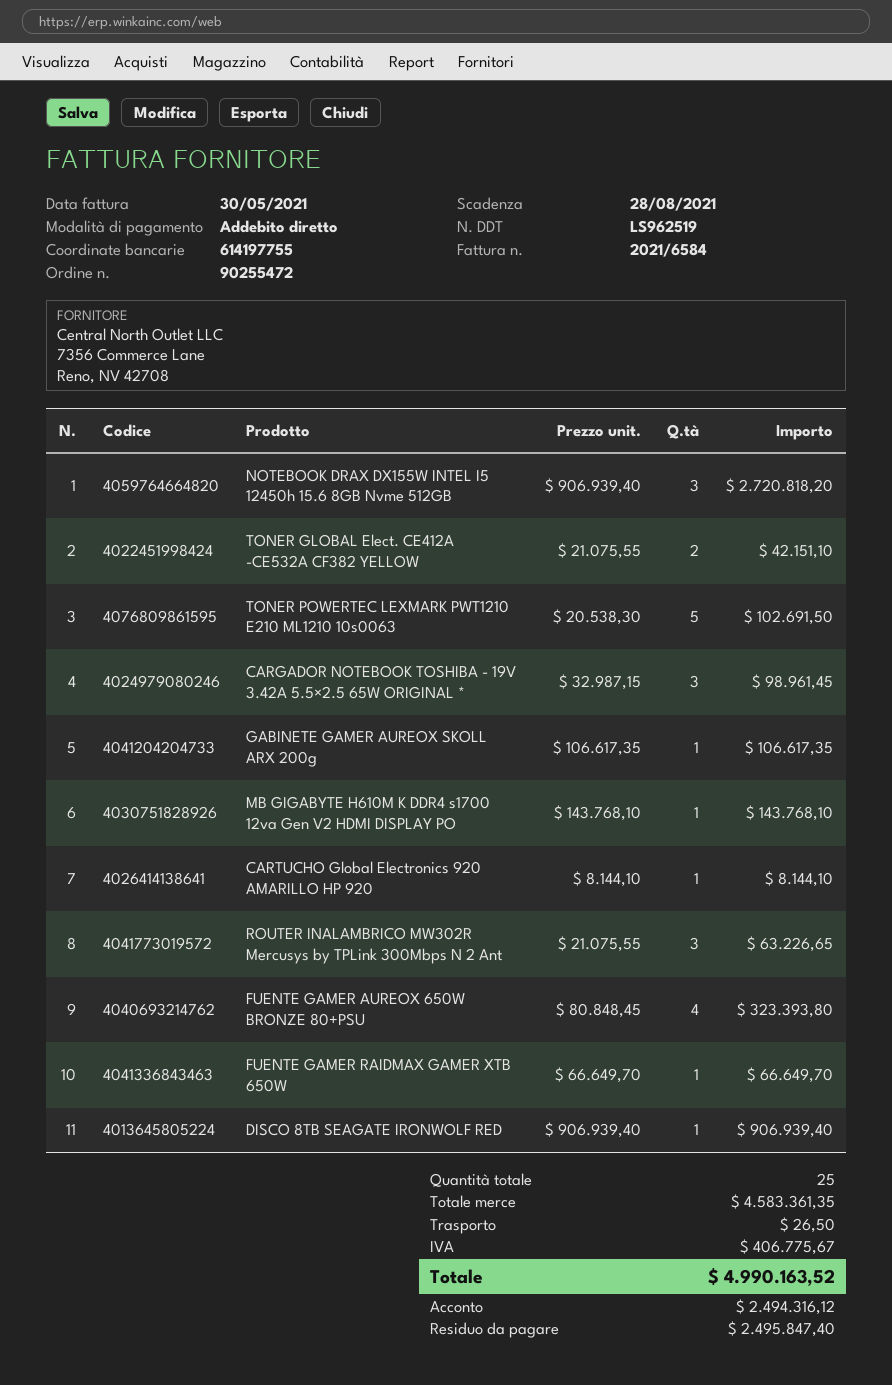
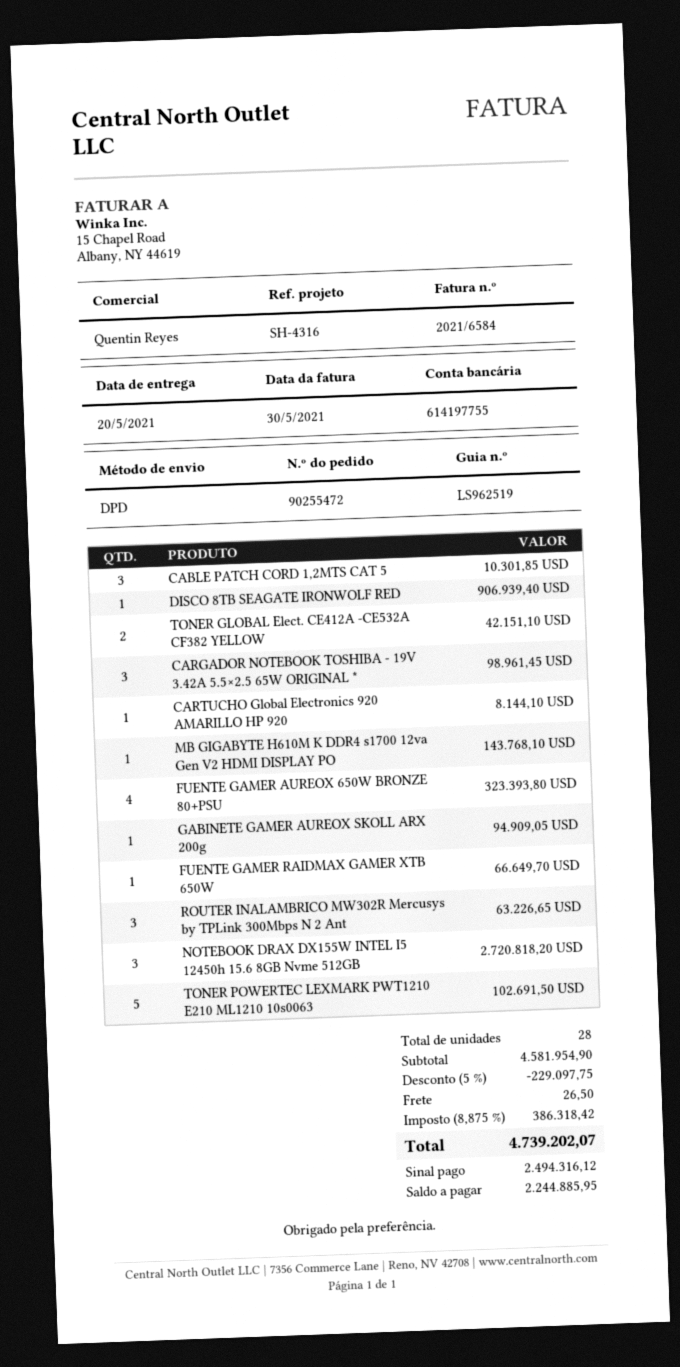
GABINETE GAMER AUREOX SKOLL ARX 200g: 1 for 106617.35 -> 1 for 94909.05
CABLE PATCH CORD 1,2MTS CAT 5: none -> 3 for 10301.85
total quantity: 25 -> 28
subtotal: 4583361.35 -> 4581954.90
discount: none -> 5% = 229097.75
tax: 406775.67 -> 386318.42
total: 4990163.52 -> 4739202.07
balance: 2495847.40 -> 2244885.95

